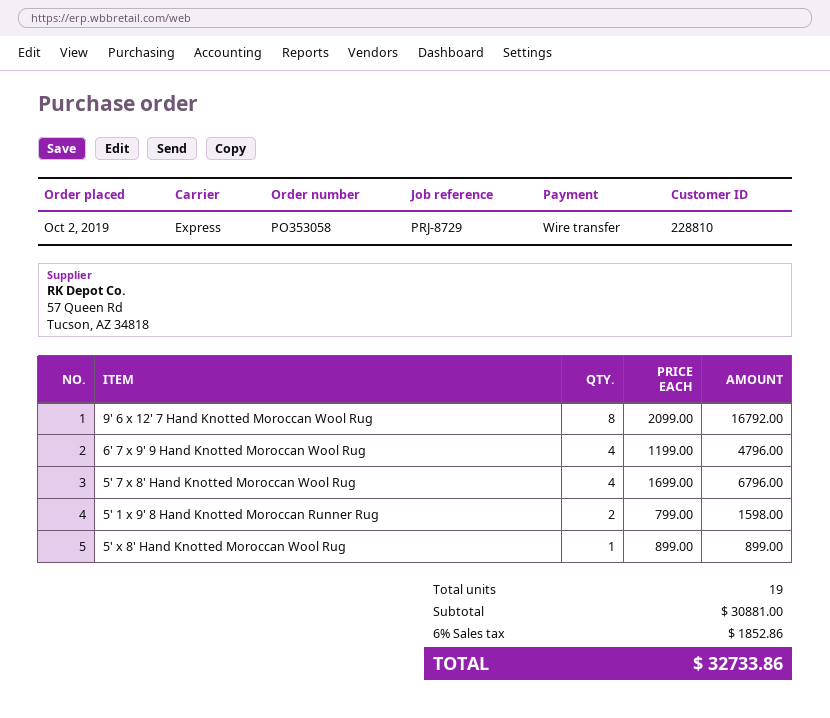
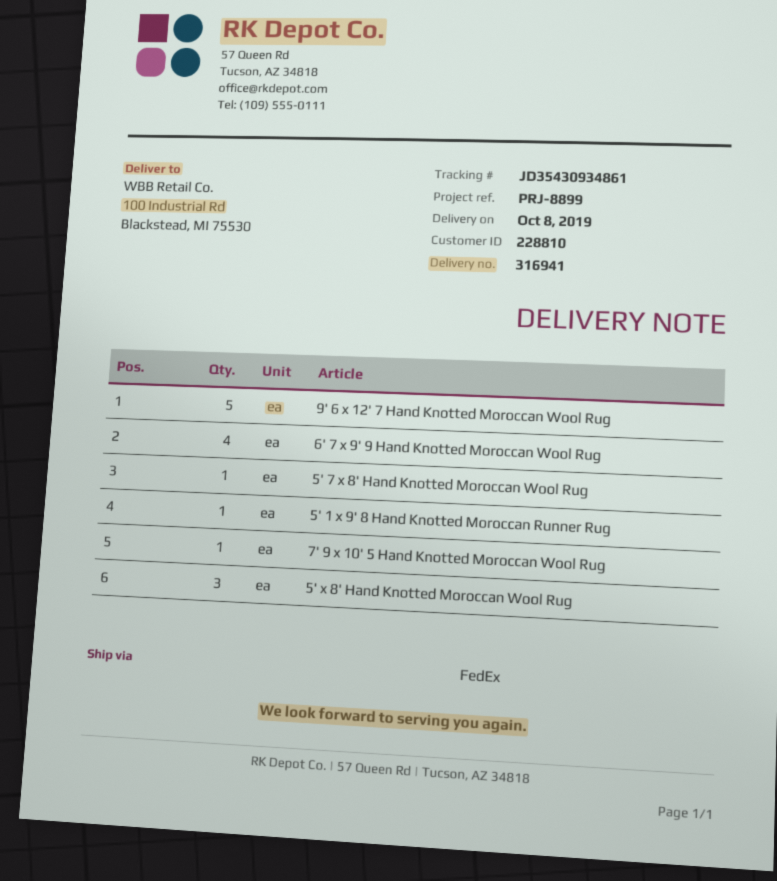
reference: PRJ-8729 -> PRJ-8899
shipping method: express -> FedEx
9' 6 x 12' 7 Hand Knotted Moroccan Wool Rug: 8 -> 5
5' 7 x 8' Hand Knotted Moroccan Wool Rug: 4 -> 1
5' 1 x 9' 8 Hand Knotted Moroccan Runner Rug: 2 -> 1
5' x 8' Hand Knotted Moroccan Wool Rug: 1 -> 3
7' 9 x 10' 5 Hand Knotted Moroccan Wool Rug: none -> 1

